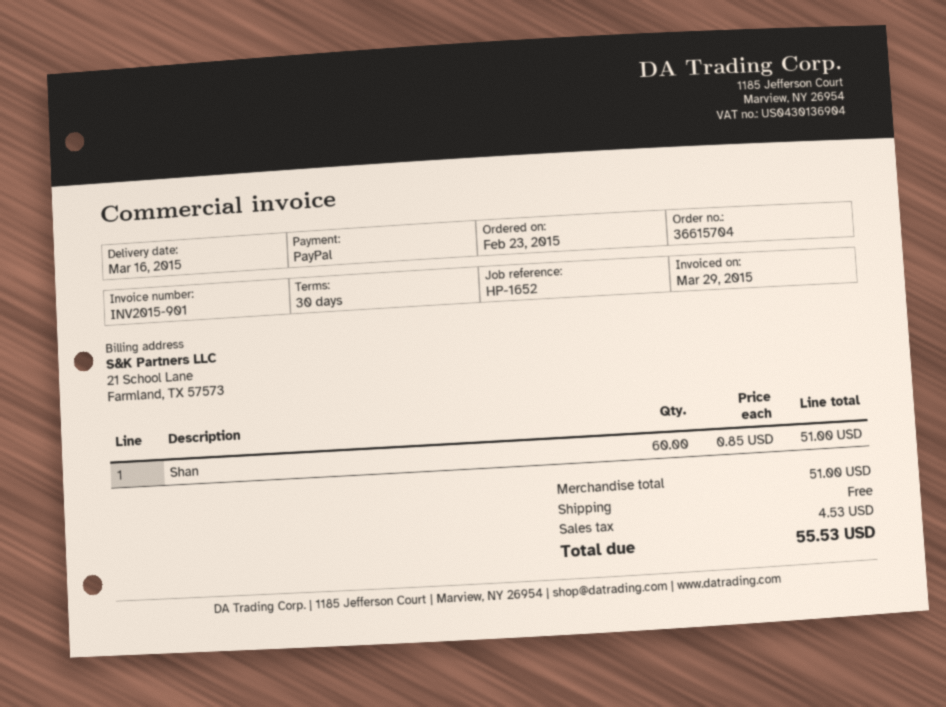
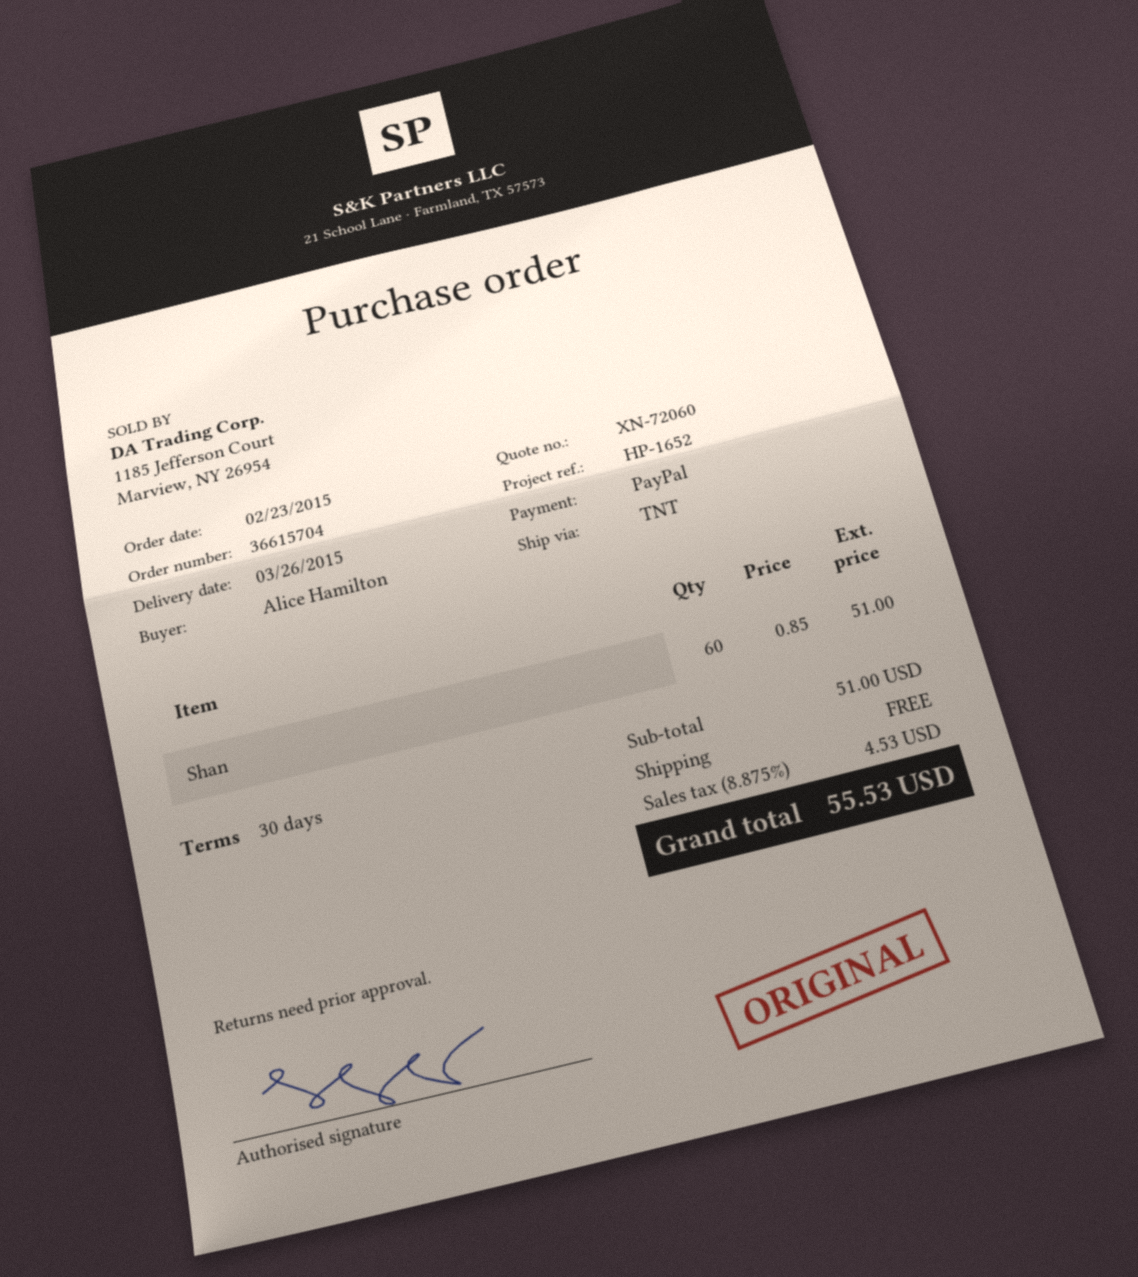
delivery date: 2015-03-16 -> 2015-03-26

